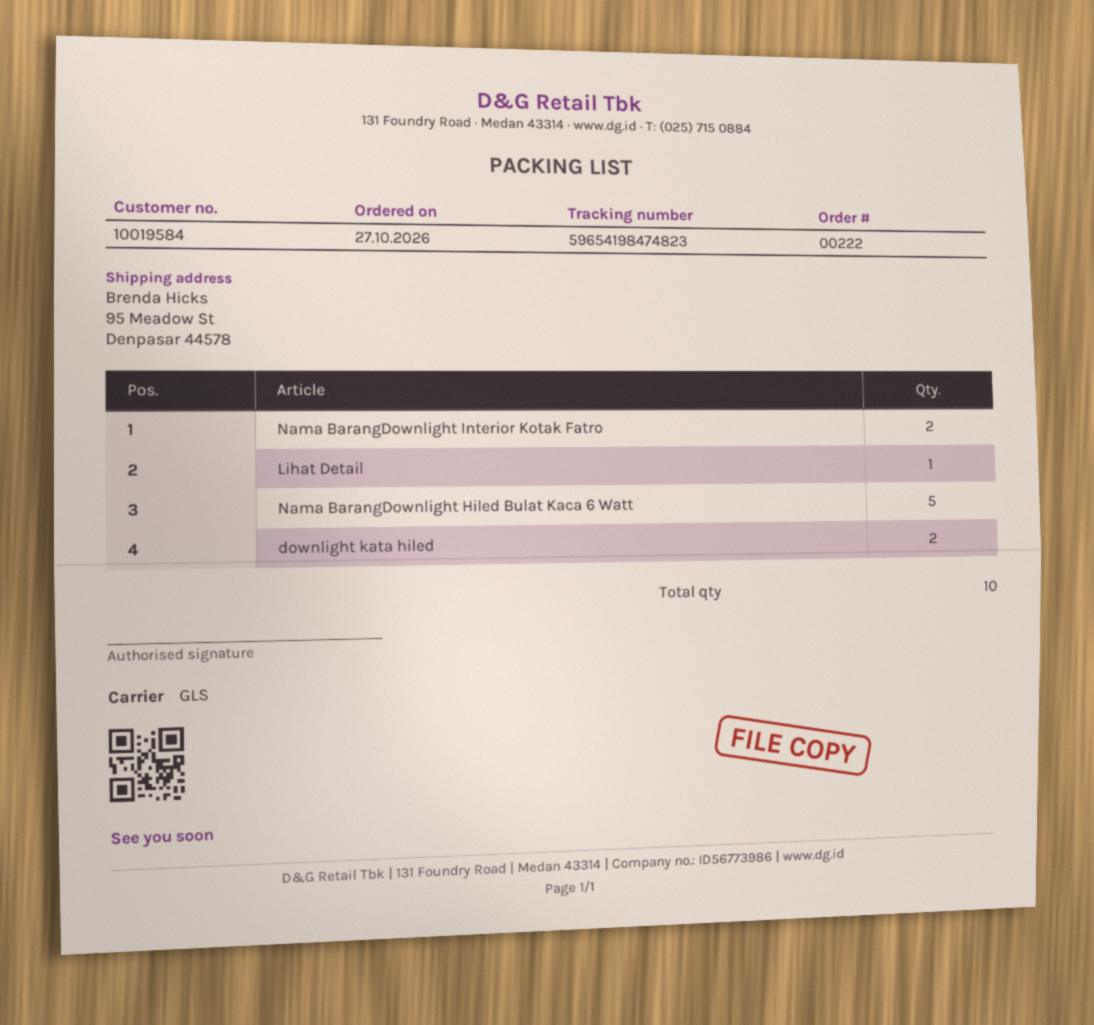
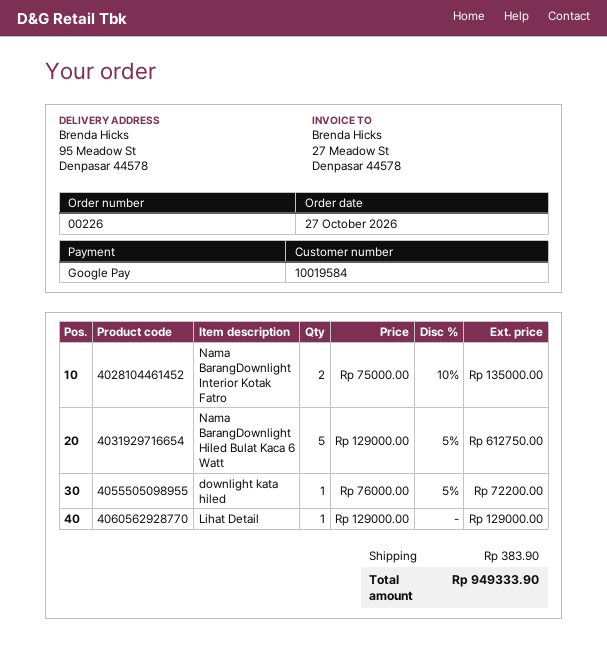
order number: 00222 -> 00226
downlight kata hiled: 2 -> 1

